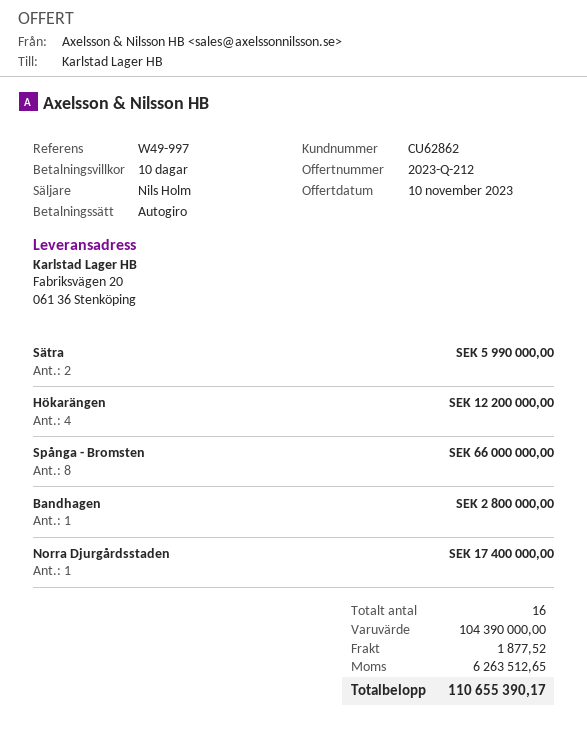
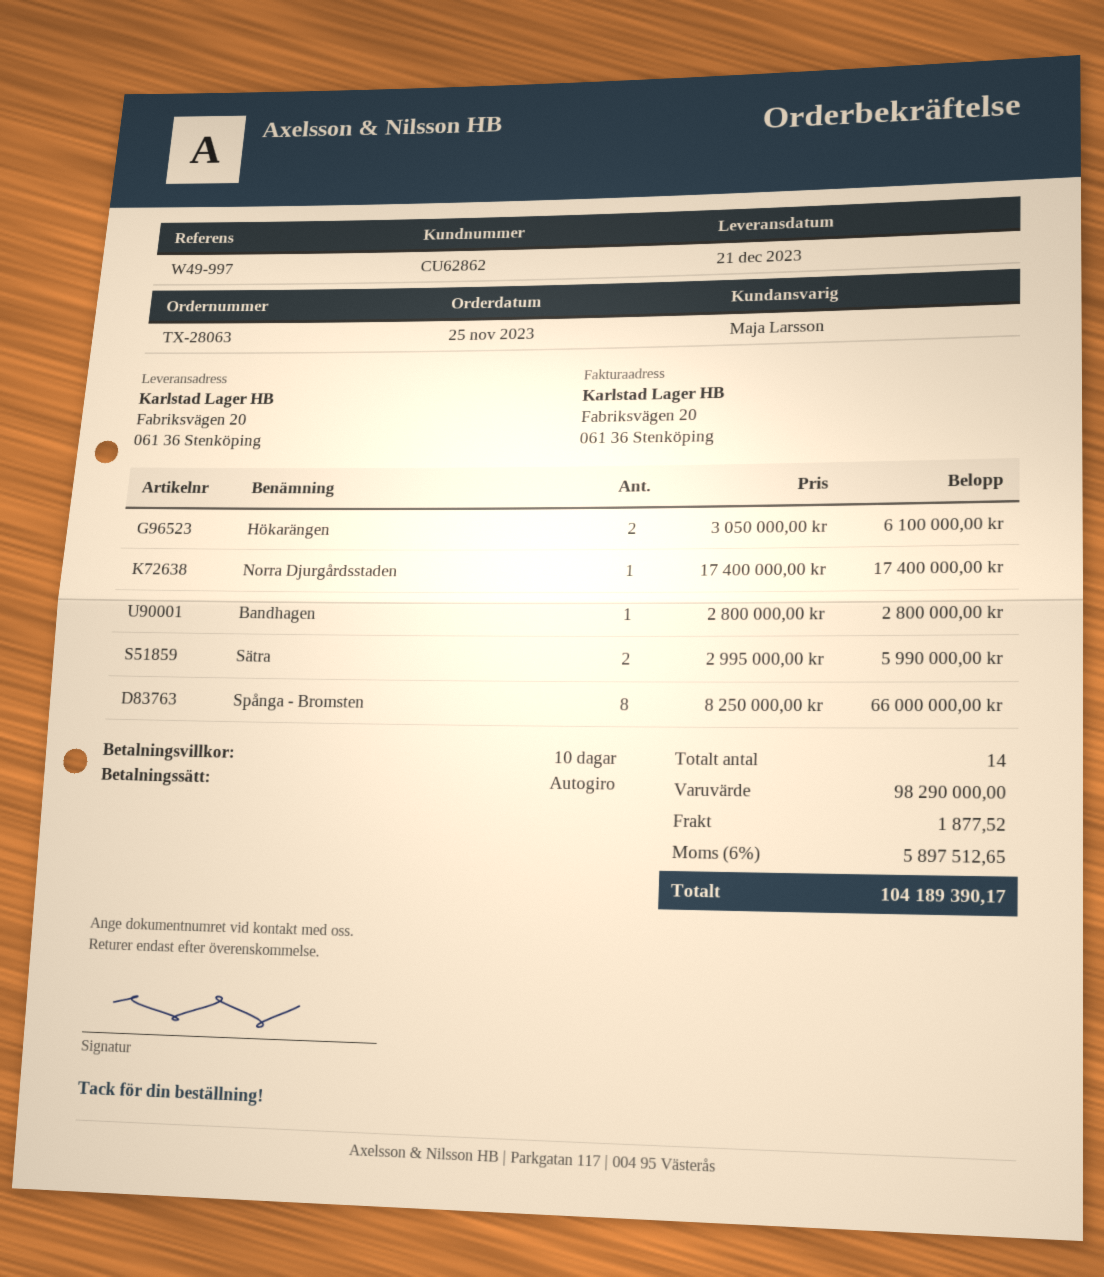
sales rep: Nils Holm -> Maja Larsson
Hökarängen: 4 for 12200000.00 -> 2 for 6100000.00
total quantity: 16 -> 14
subtotal: 104390000.00 -> 98290000.00
tax: 6263512.65 -> 5897512.65
total: 110655390.17 -> 104189390.17

